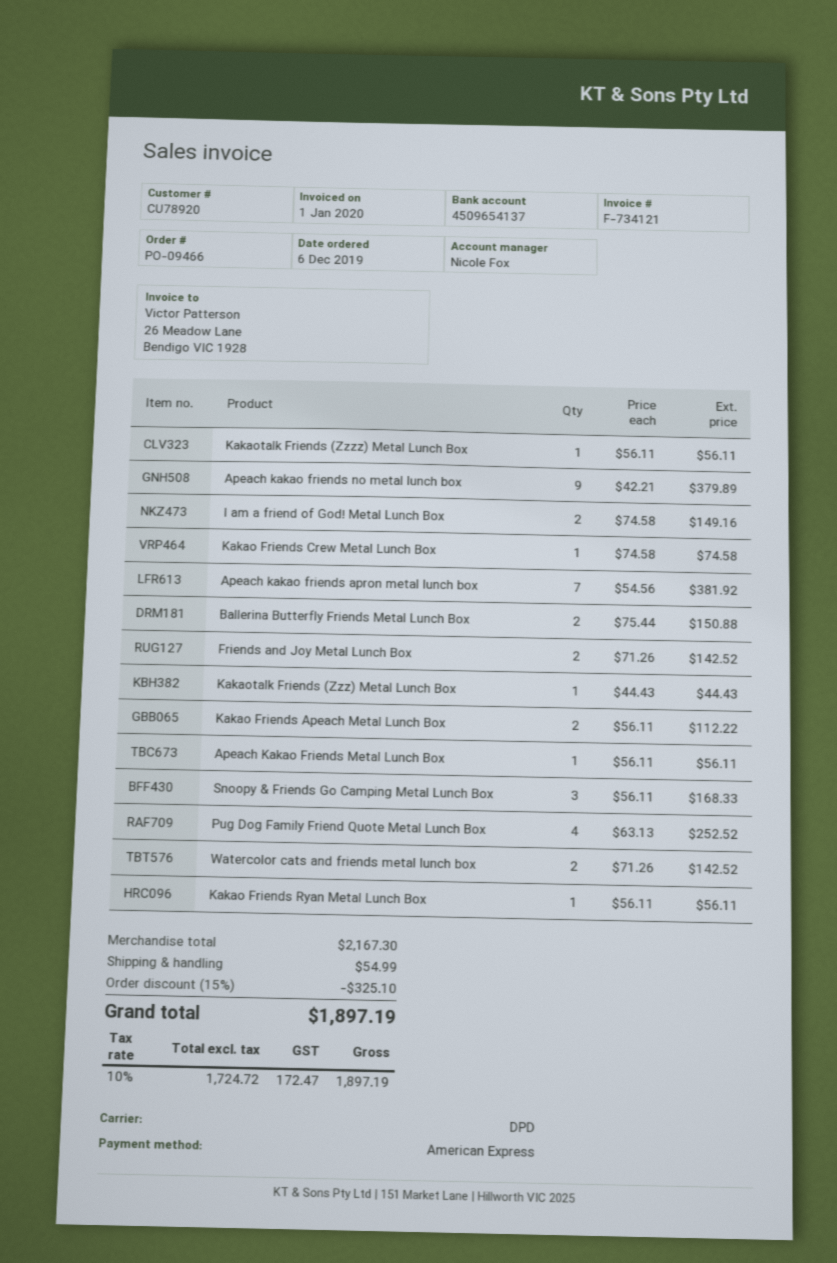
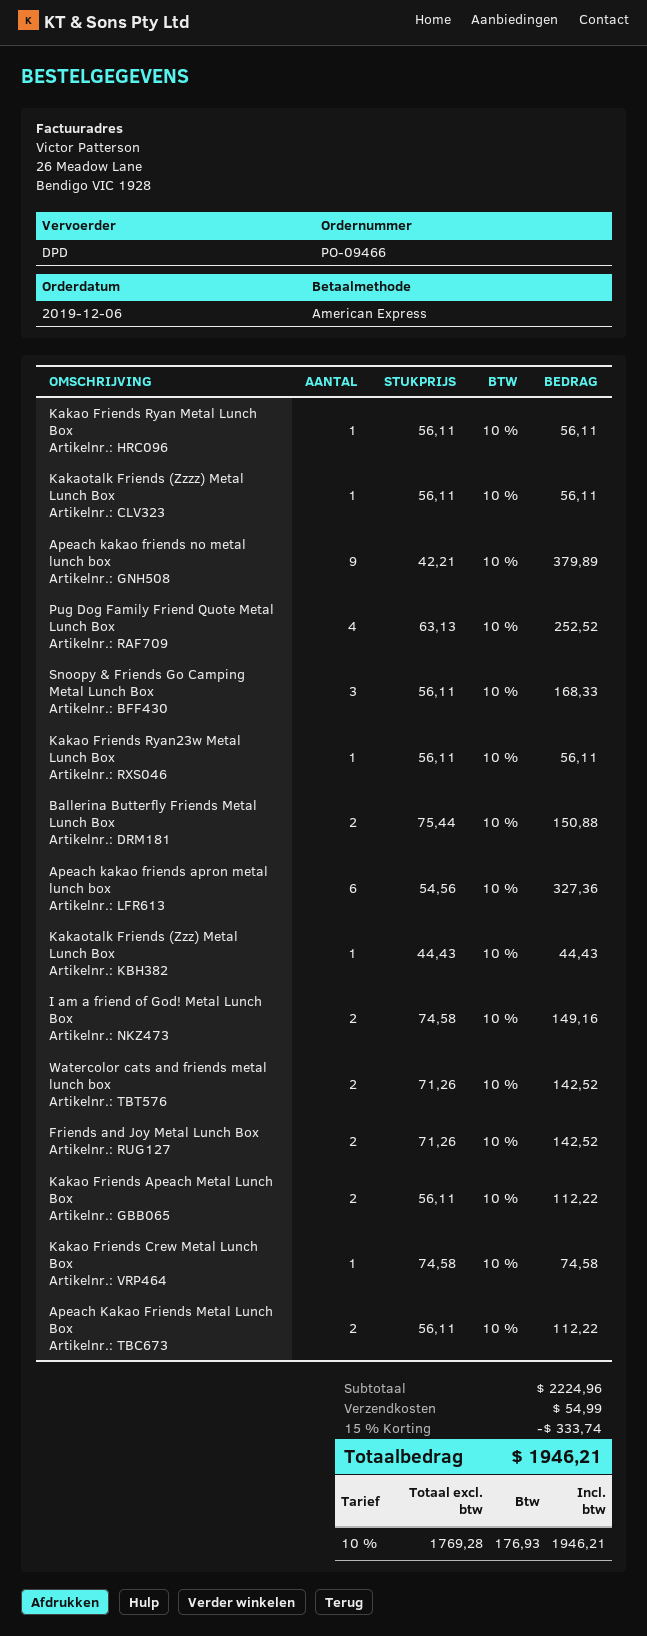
Apeach kakao friends apron metal lunch box: 7 x 54.56 = 381.92 -> 6 x 54.56 = 327.36
Apeach Kakao Friends Metal Lunch Box: 1 x 56.11 = 56.11 -> 2 x 56.11 = 112.22
Kakao Friends Ryan23w Metal Lunch Box: none -> 1 x 56.11 = 56.11
subtotal: 2167.30 -> 2224.96
discount: 15% = 325.10 -> 15% = 333.74
net: 1724.72 -> 1769.28
tax: 10% = 172.47 -> 10% = 176.93
total: 1897.19 -> 1946.21

